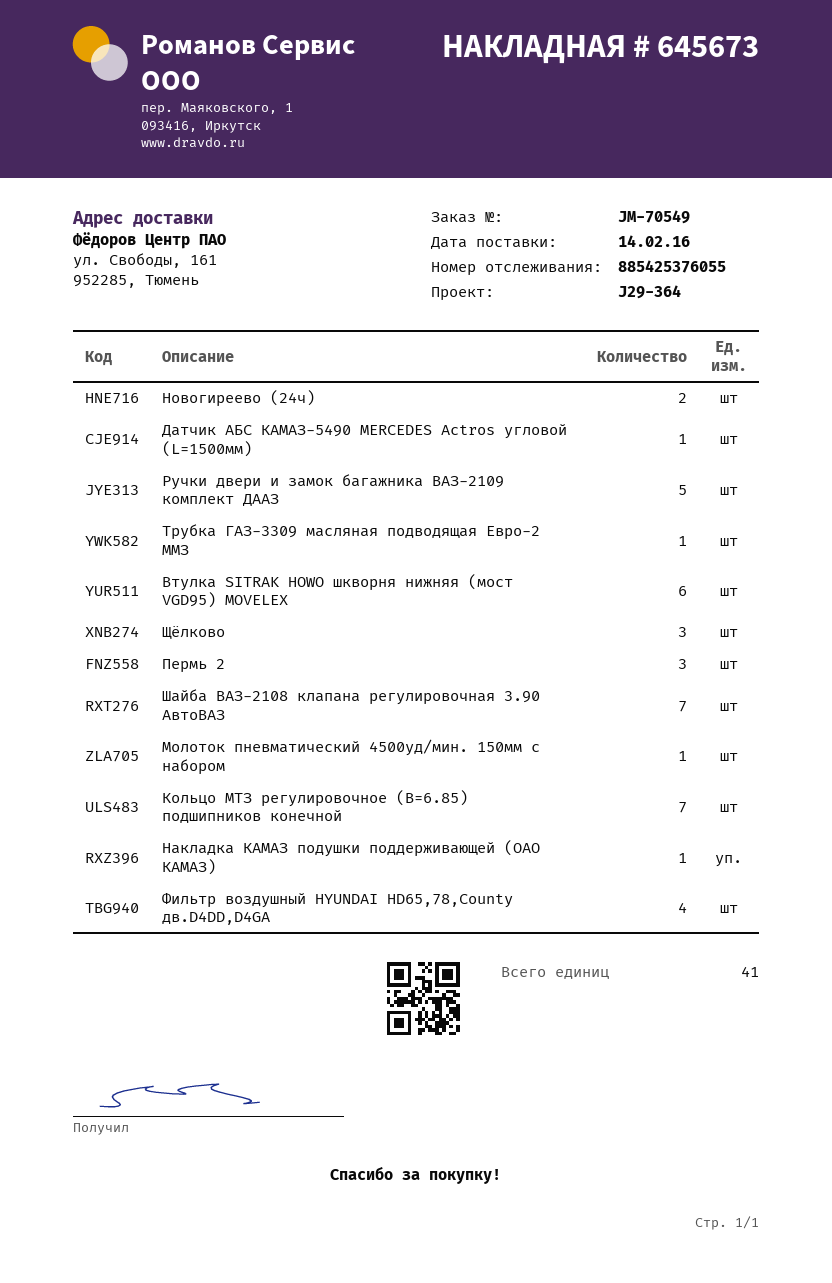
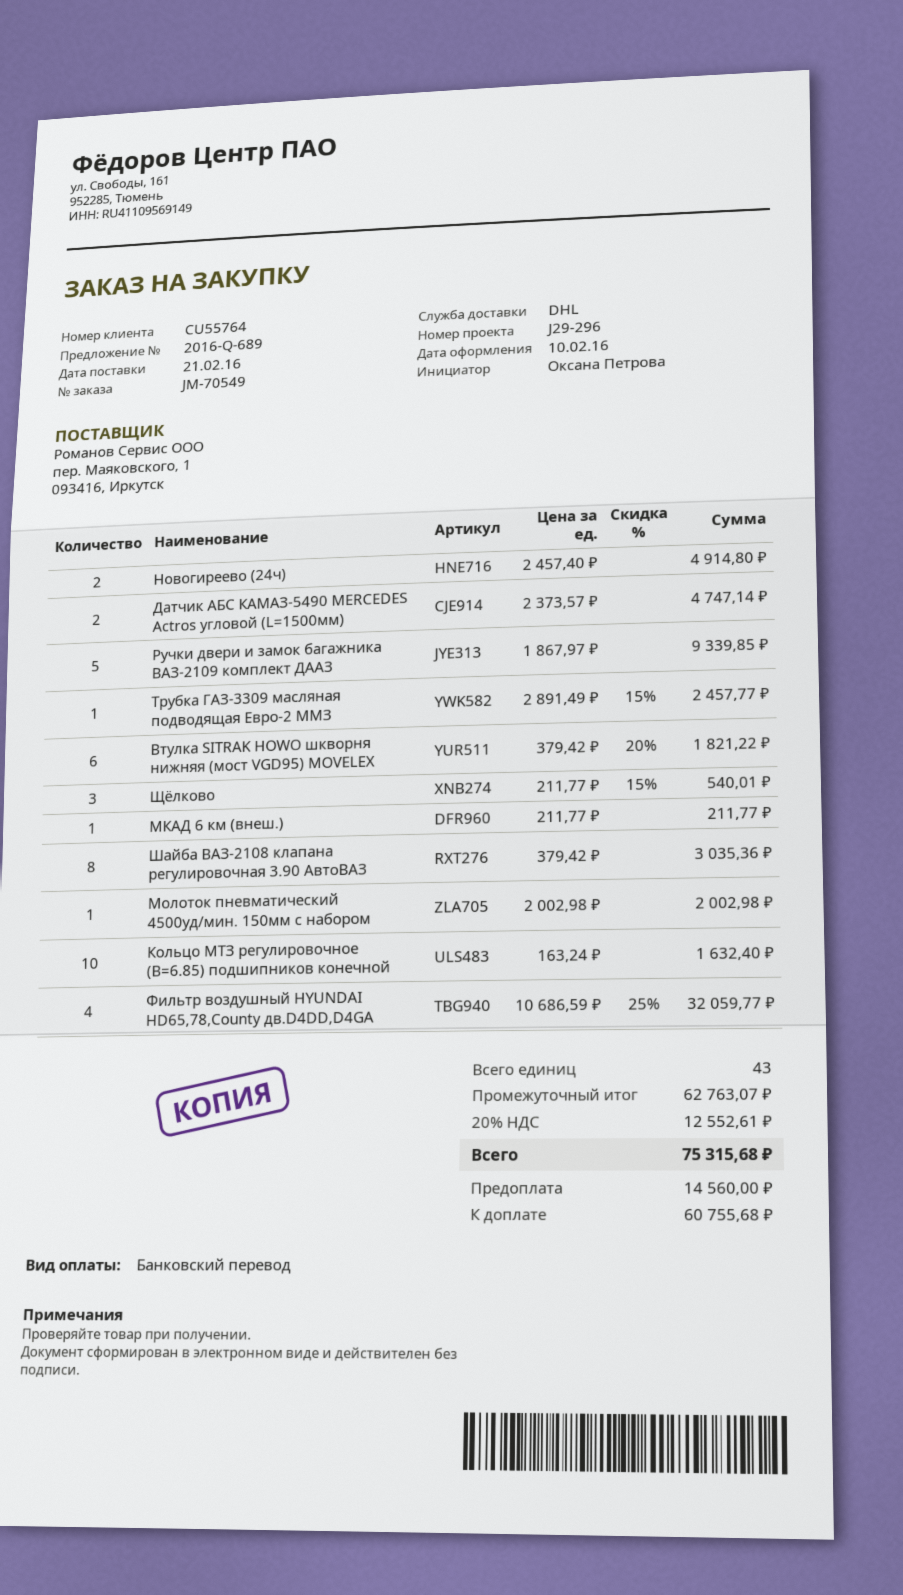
delivery date: 2016-02-14 -> 2016-02-21
reference: J29-364 -> J29-296
Датчик АБС КАМАЗ-5490 MERCEDES Actros угловой (L=1500мм): 1 -> 2
Пермь 2: 3 -> none
Шайба ВАЗ-2108 клапана регулировочная 3.90 АвтоВАЗ: 7 -> 8
Кольцо МТЗ регулировочное (В=6.85) подшипников конечной: 7 -> 10
Накладка КАМАЗ подушки поддерживающей (ОАО КАМАЗ): 1 -> none
МКАД 6 км (внеш.): none -> 1
total quantity: 41 -> 43

